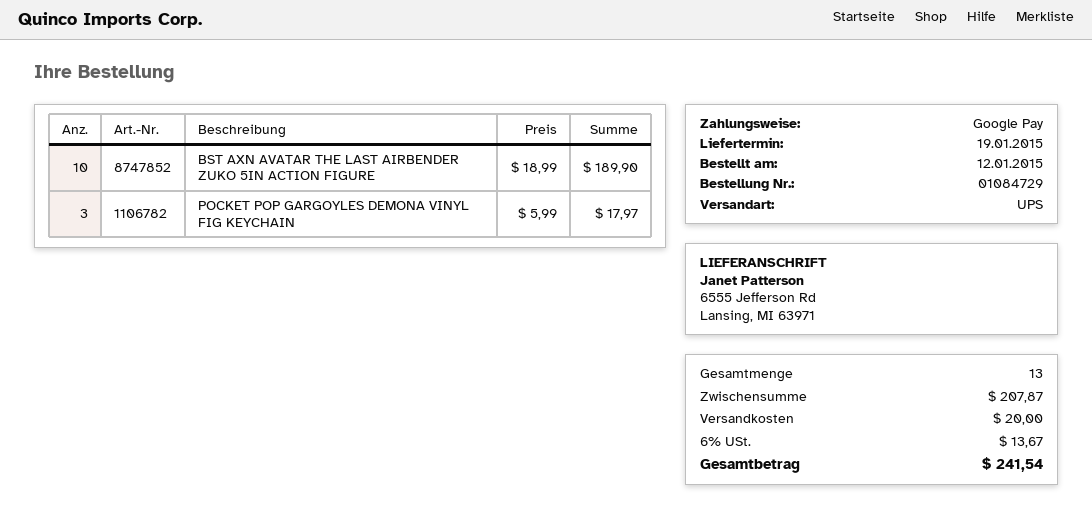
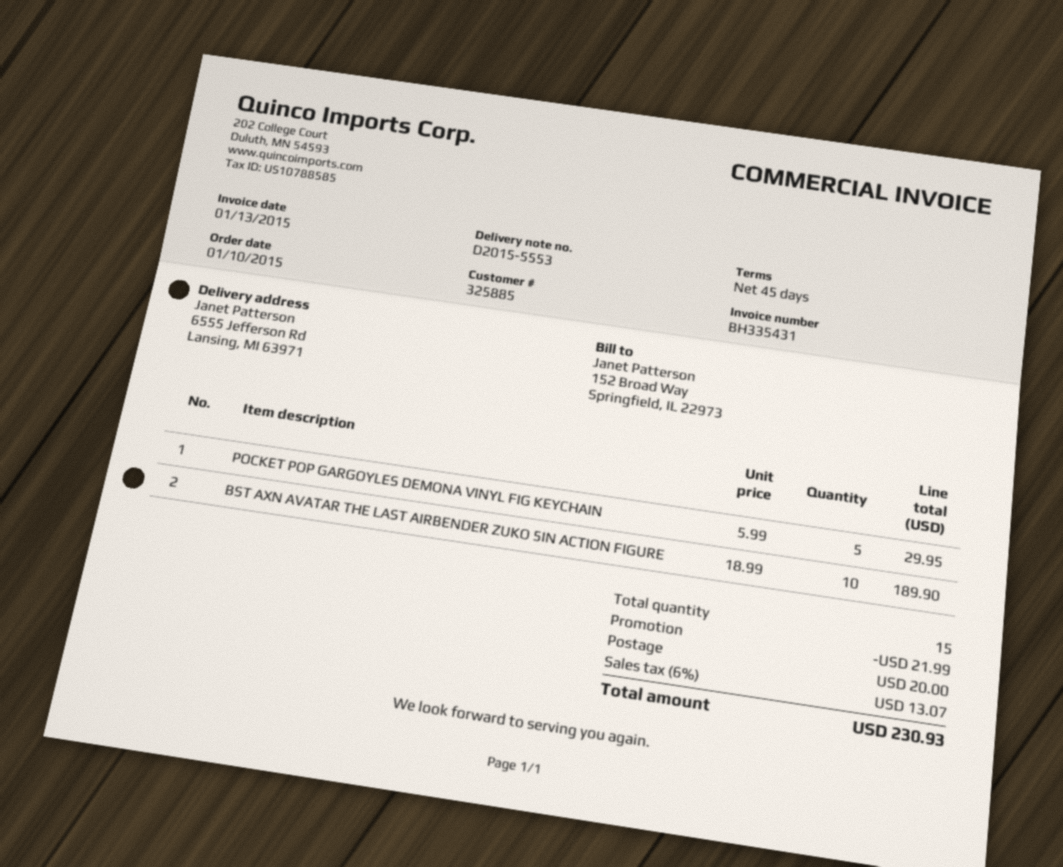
order date: 2015-01-12 -> 2015-01-10
POCKET POP GARGOYLES DEMONA VINYL FIG KEYCHAIN: 3 x 5.99 = 17.97 -> 5 x 5.99 = 29.95
total quantity: 13 -> 15
discount: none -> 21.99
tax: 6% = 13.67 -> 6% = 13.07
total: 241.54 -> 230.93

